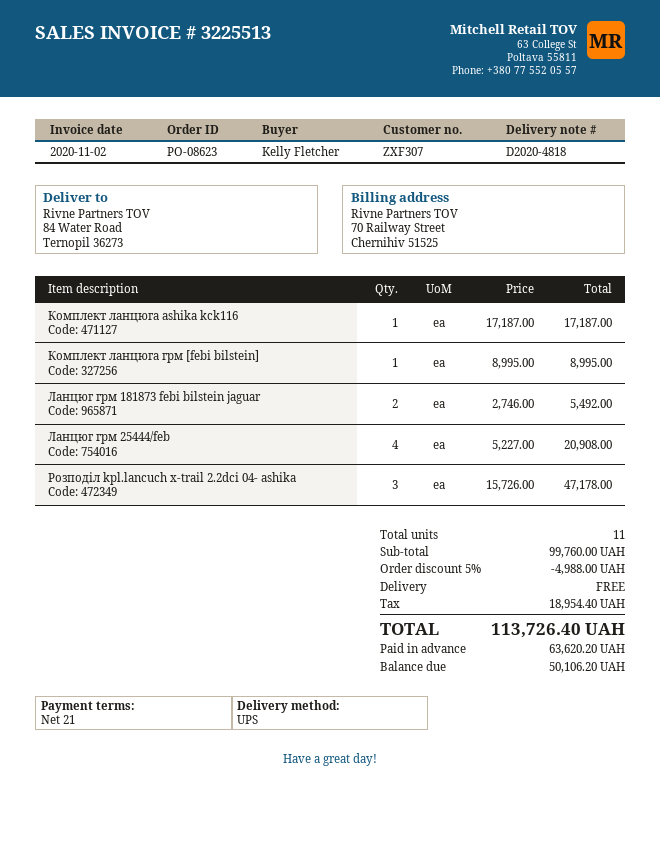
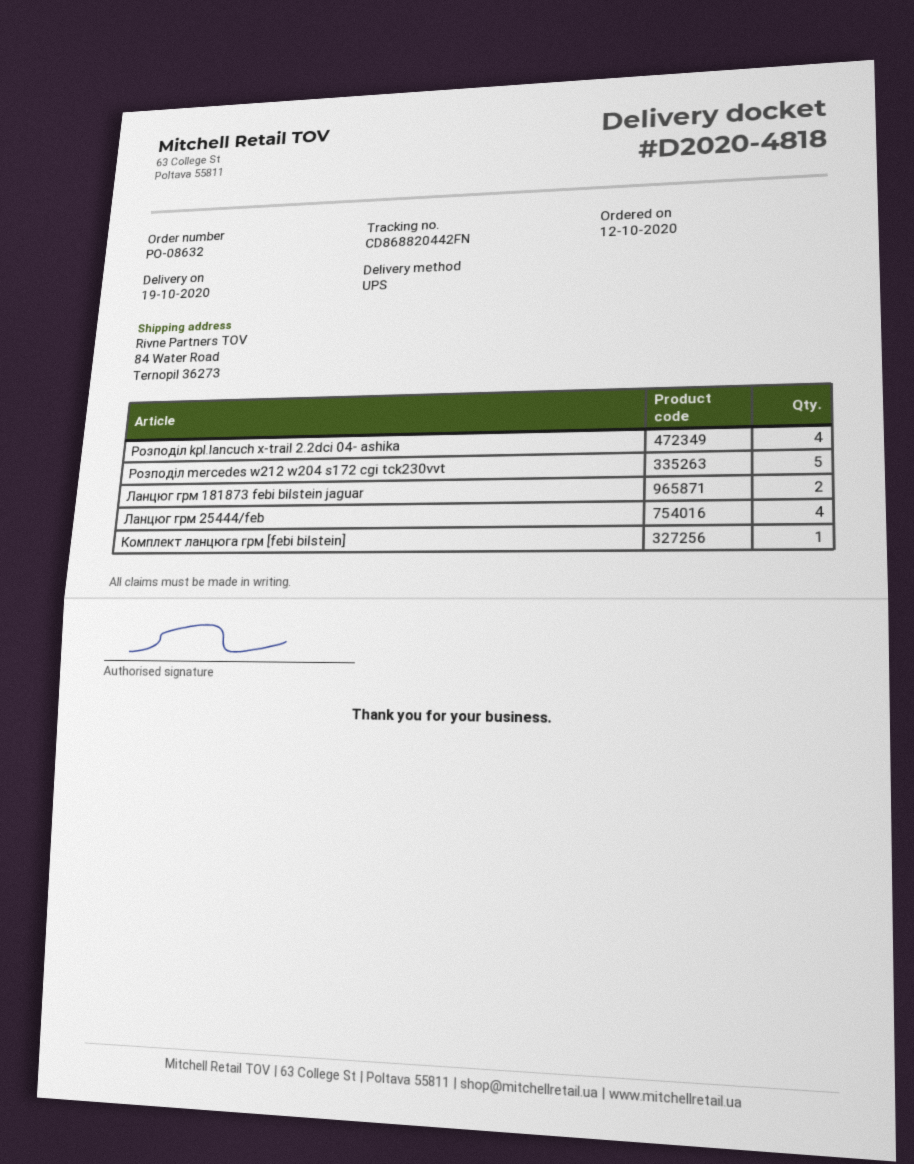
order number: PO-08623 -> PO-08632
Комплект ланцюга ashika kck116: 1 -> none
Розподіл kpl.lancuch x-trail 2.2dci 04- ashika: 3 -> 4
Розподіл mercedes w212 w204 s172 cgi tck230vvt: none -> 5

